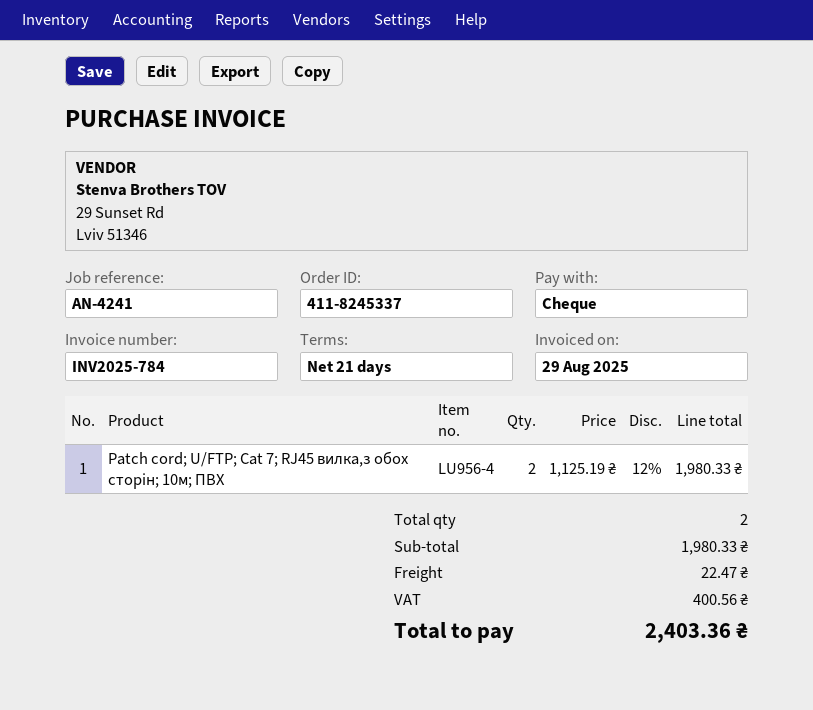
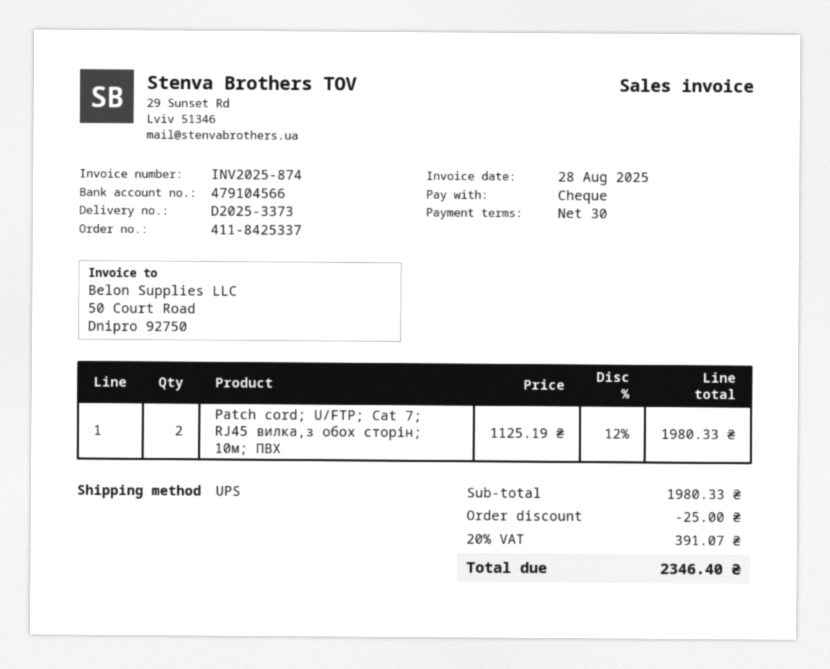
order number: 411-8245337 -> 411-8425337
invoice number: INV2025-784 -> INV2025-874
invoice date: 2025-08-29 -> 2025-08-28
payment terms: 21 days -> 30 days
discount: none -> 25.00
shipping: 22.47 -> none
tax: 400.56 -> 391.07
total: 2403.36 -> 2346.40

